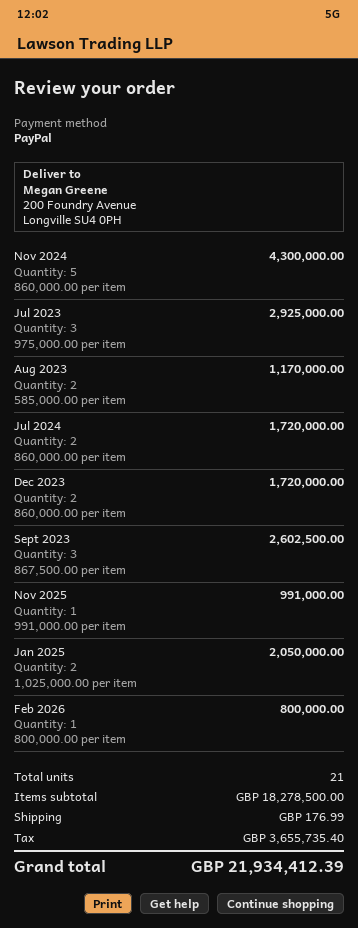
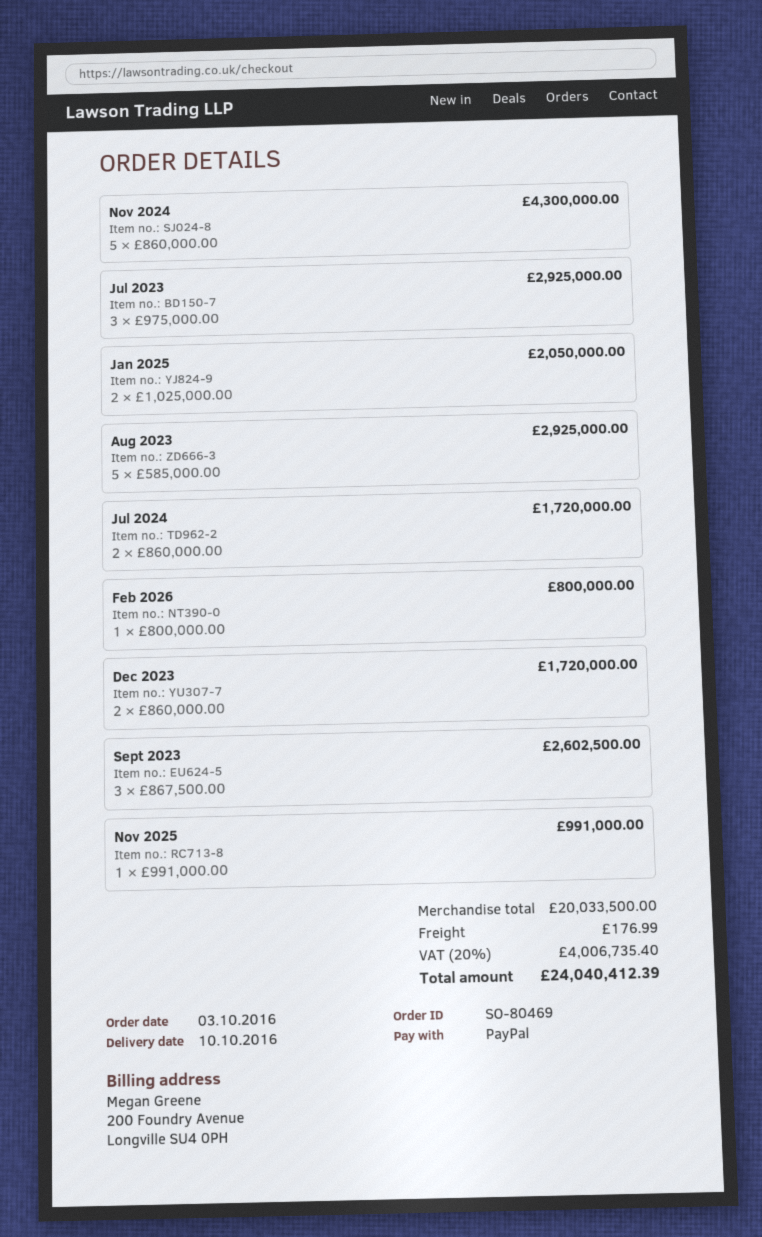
Aug 2023: 2 x 585000.00 = 1170000.00 -> 5 x 585000.00 = 2925000.00
subtotal: 18278500.00 -> 20033500.00
tax: 3655735.40 -> 4006735.40
total: 21934412.39 -> 24040412.39

